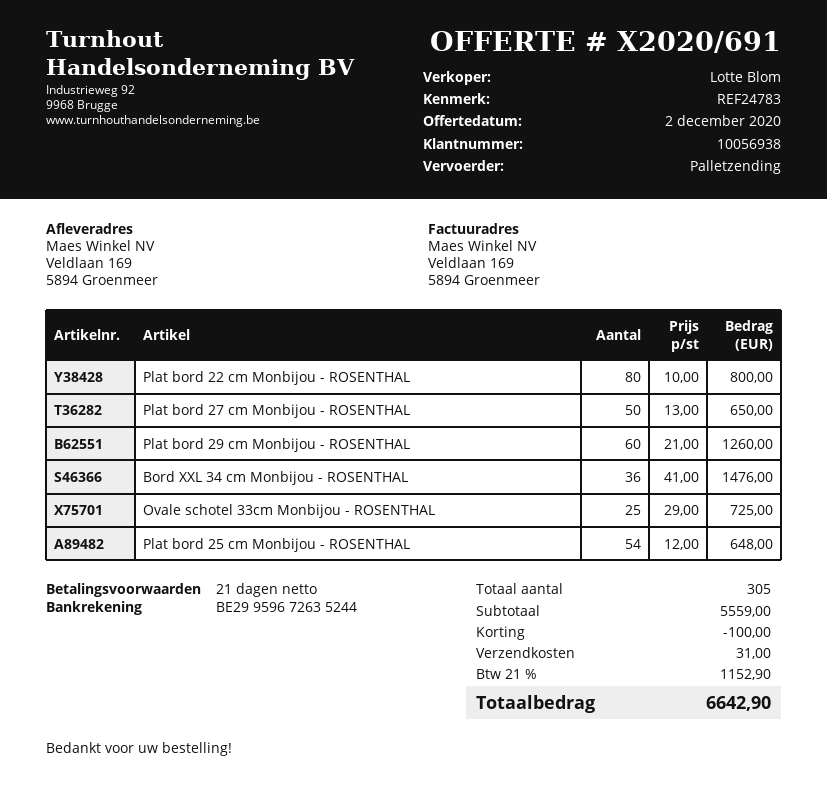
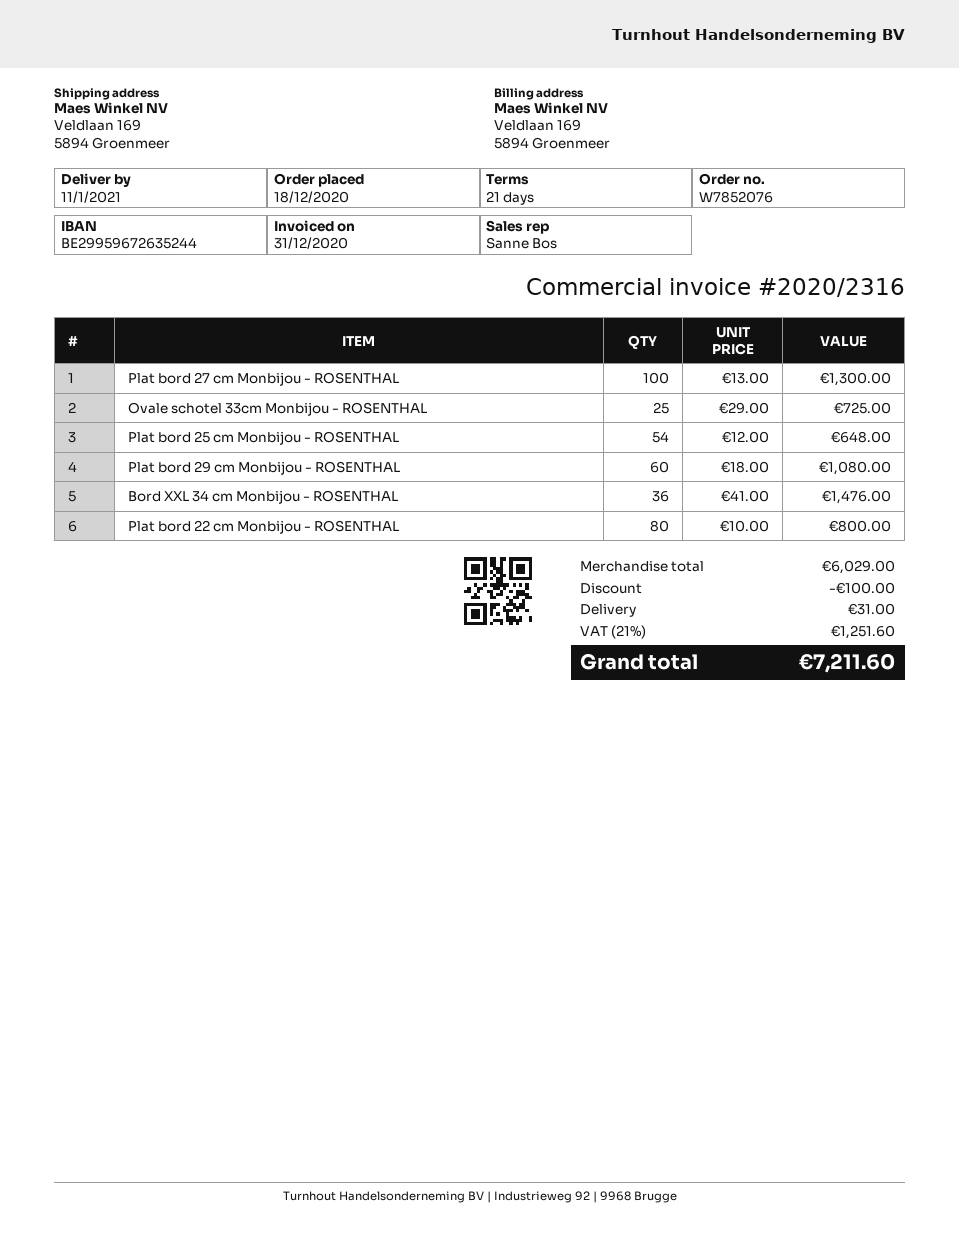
sales rep: Lotte Blom -> Sanne Bos
Plat bord 27 cm Monbijou - ROSENTHAL: 50 x 13.00 = 650.00 -> 100 x 13.00 = 1300.00
Plat bord 29 cm Monbijou - ROSENTHAL: 60 x 21.00 = 1260.00 -> 60 x 18.00 = 1080.00
subtotal: 5559.00 -> 6029.00
tax: 21% = 1152.90 -> 21% = 1251.60
total: 6642.90 -> 7211.60

